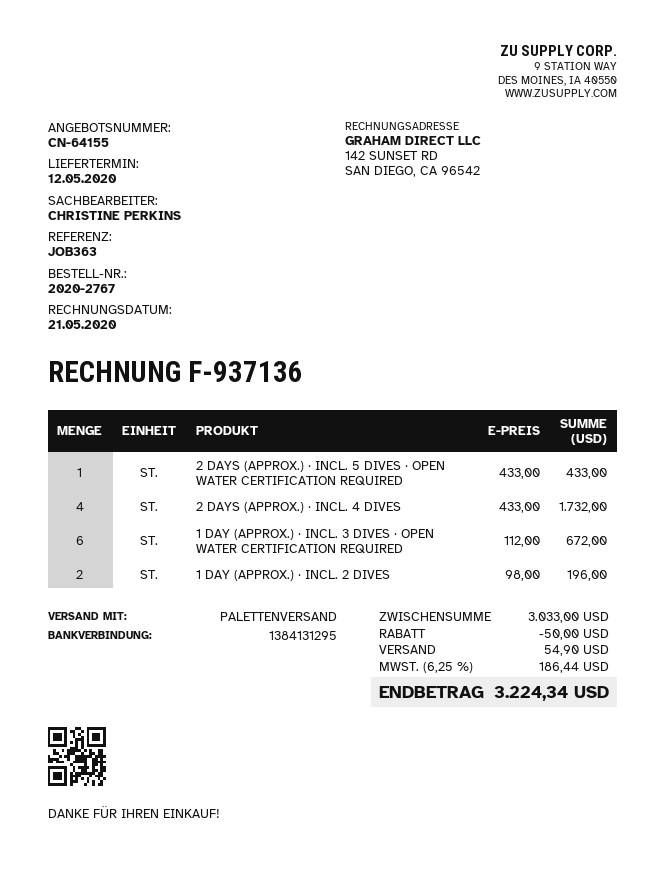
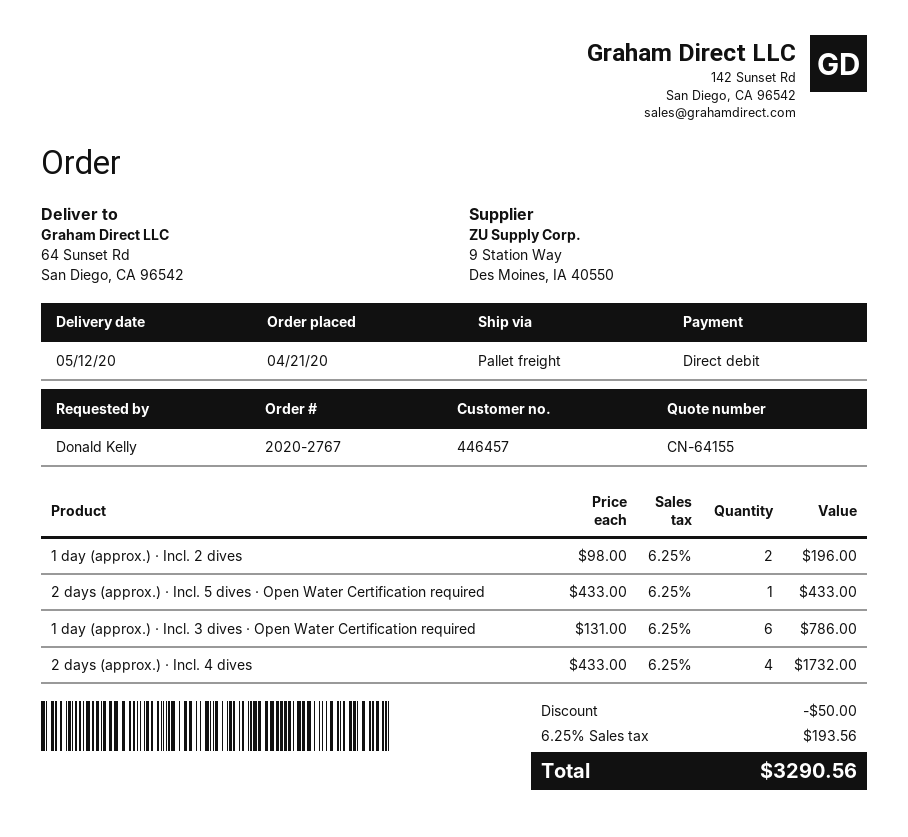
1 DAY (APPROX.) · INCL. 3 DIVES · OPEN WATER CERTIFICATION REQUIRED: 6 x 112.00 = 672.00 -> 6 x 131.00 = 786.00
shipping: 54.90 -> none
tax: 6.25% = 186.44 -> 6.25% = 193.56
total: 3224.34 -> 3290.56

